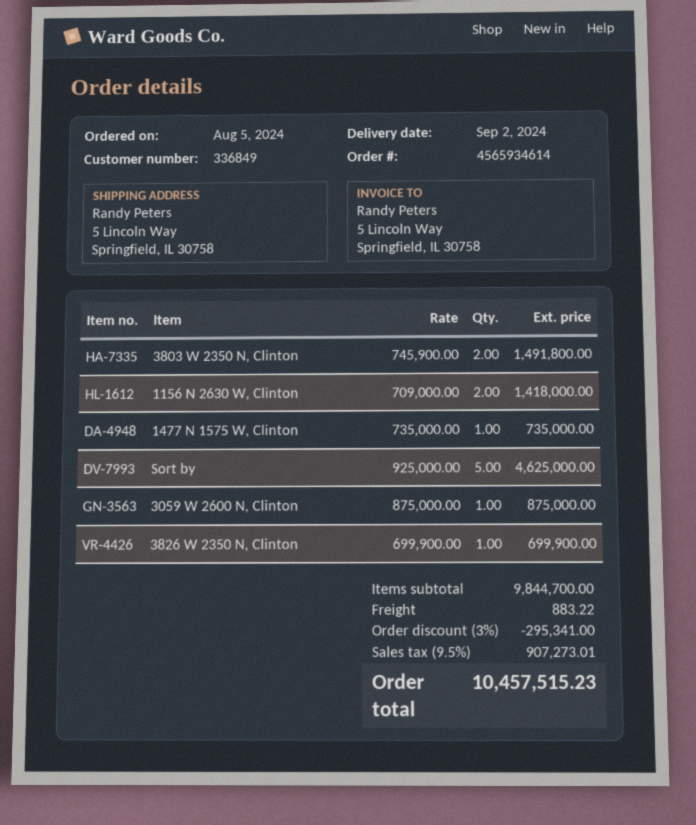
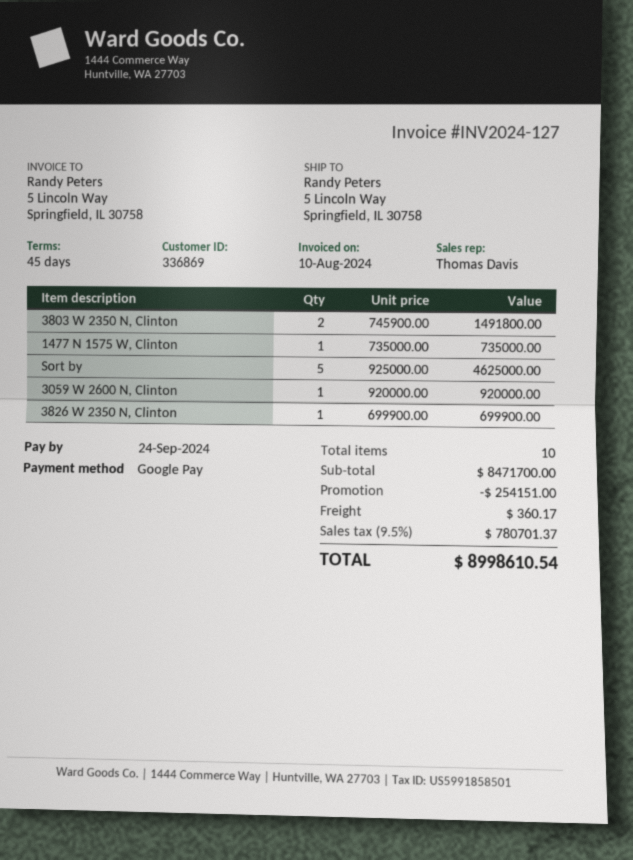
customer number: 336849 -> 336869
1156 N 2630 W, Clinton: 2 x 709000.00 = 1418000.00 -> none
3059 W 2600 N, Clinton: 1 x 875000.00 = 875000.00 -> 1 x 920000.00 = 920000.00
subtotal: 9844700.00 -> 8471700.00
discount: 295341.00 -> 254151.00
shipping: 883.22 -> 360.17
tax: 9.5% = 907273.01 -> 9.5% = 780701.37
total: 10457515.23 -> 8998610.54

